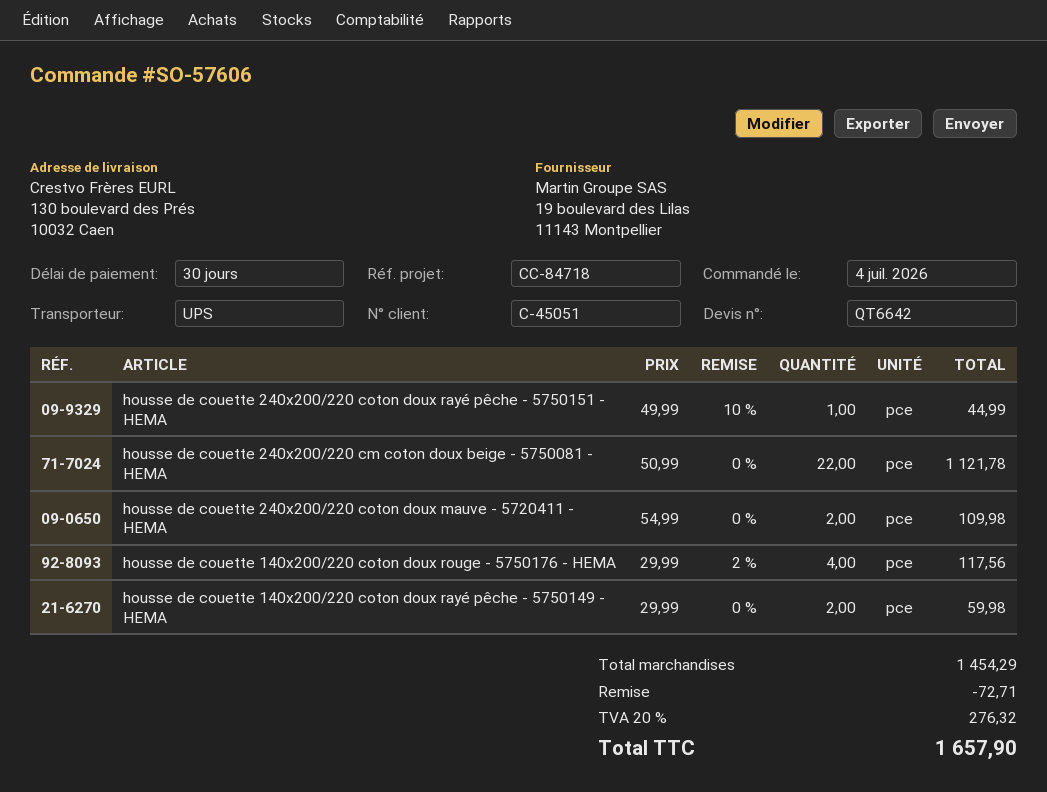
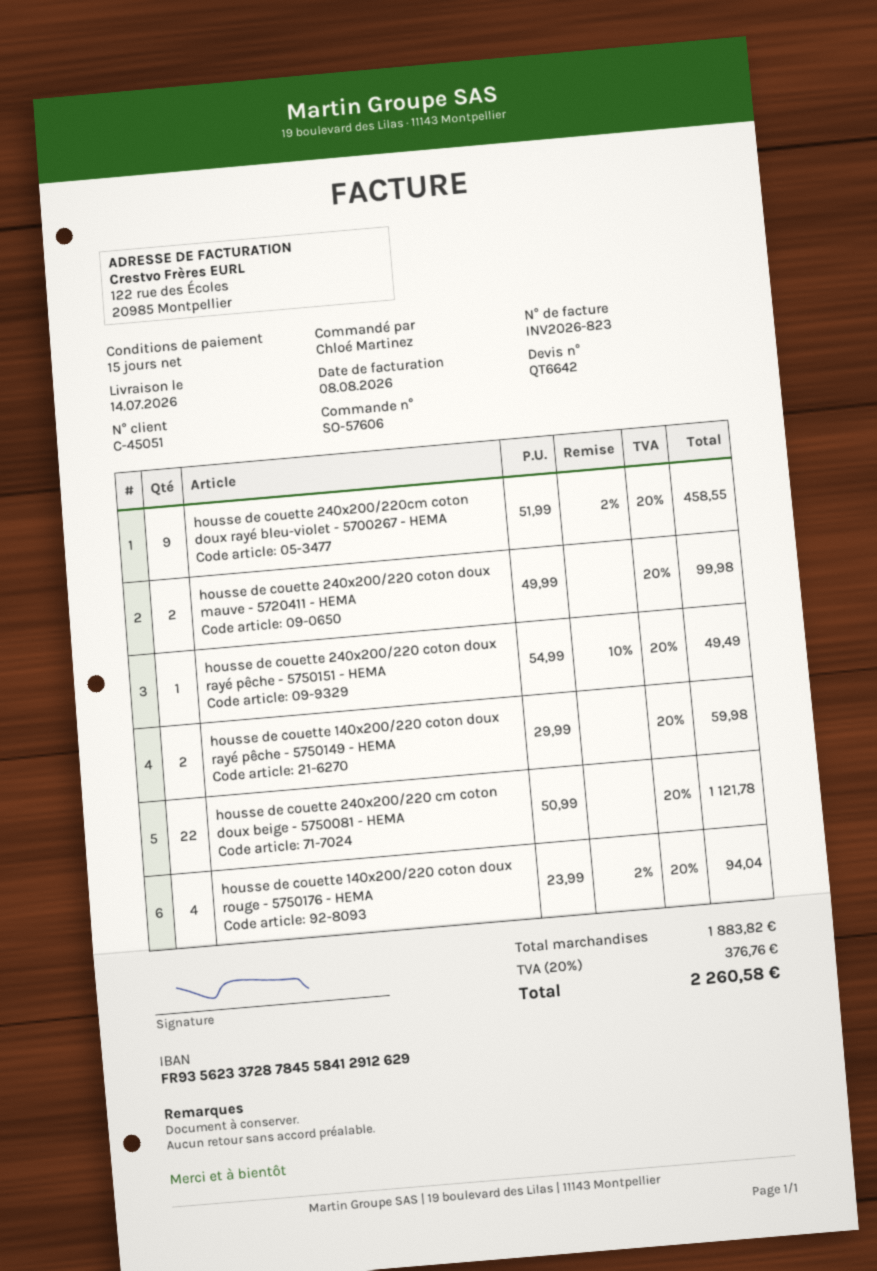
payment terms: 30 days -> 15 days
housse de couette 240x200/220 coton doux rayé pêche - 5750151 - HEMA: 1 x 49.99 - 10% = 44.99 -> 1 x 54.99 - 10% = 49.49
housse de couette 240x200/220 coton doux mauve - 5720411 - HEMA: 2 x 54.99 = 109.98 -> 2 x 49.99 = 99.98
housse de couette 140x200/220 coton doux rouge - 5750176 - HEMA: 4 x 29.99 - 2% = 117.56 -> 4 x 23.99 - 2% = 94.04
housse de couette 240x200/220cm coton doux rayé bleu-violet - 5700267 - HEMA: none -> 9 x 51.99 - 2% = 458.55
subtotal: 1454.29 -> 1883.82
discount: 72.71 -> none
tax: 20% = 276.32 -> 20% = 376.76
total: 1657.90 -> 2260.58

